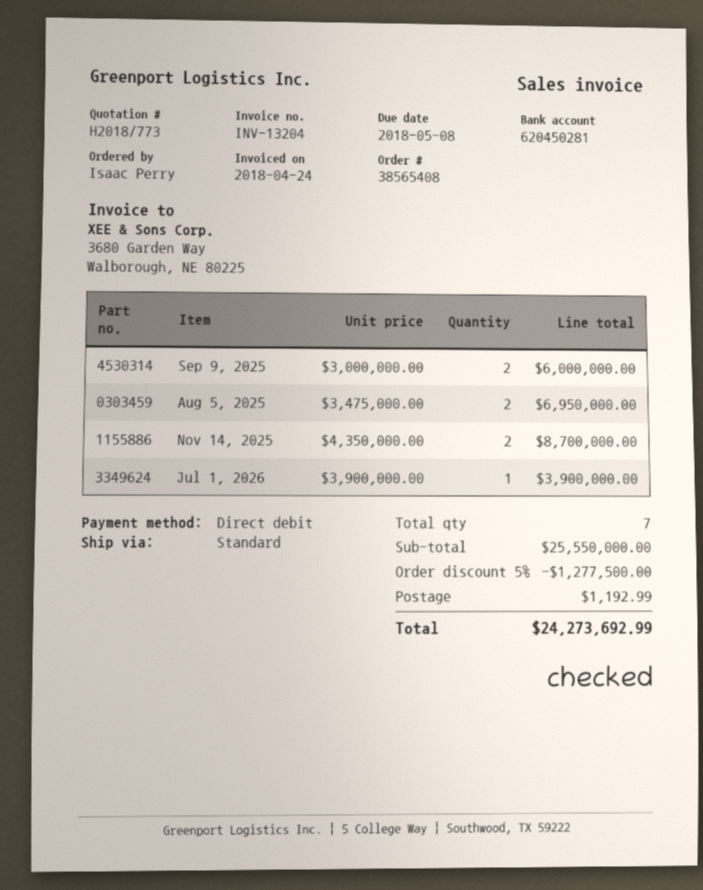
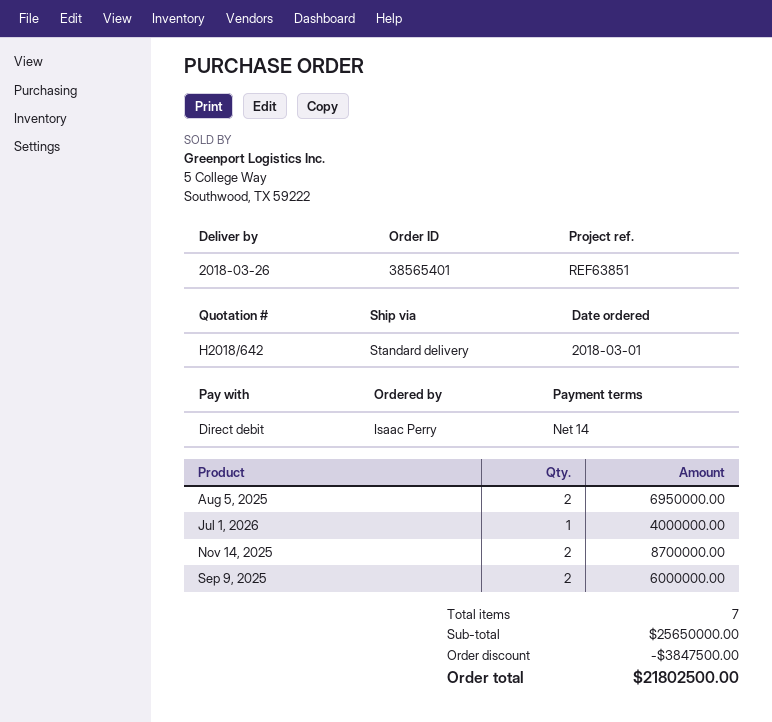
quote number: H2018/773 -> H2018/642
order number: 38565408 -> 38565401
Jul 1, 2026: 1 for 3900000.00 -> 1 for 4000000.00
subtotal: 25550000.00 -> 25650000.00
discount: 1277500.00 -> 3847500.00
shipping: 1192.99 -> none
total: 24273692.99 -> 21802500.00

